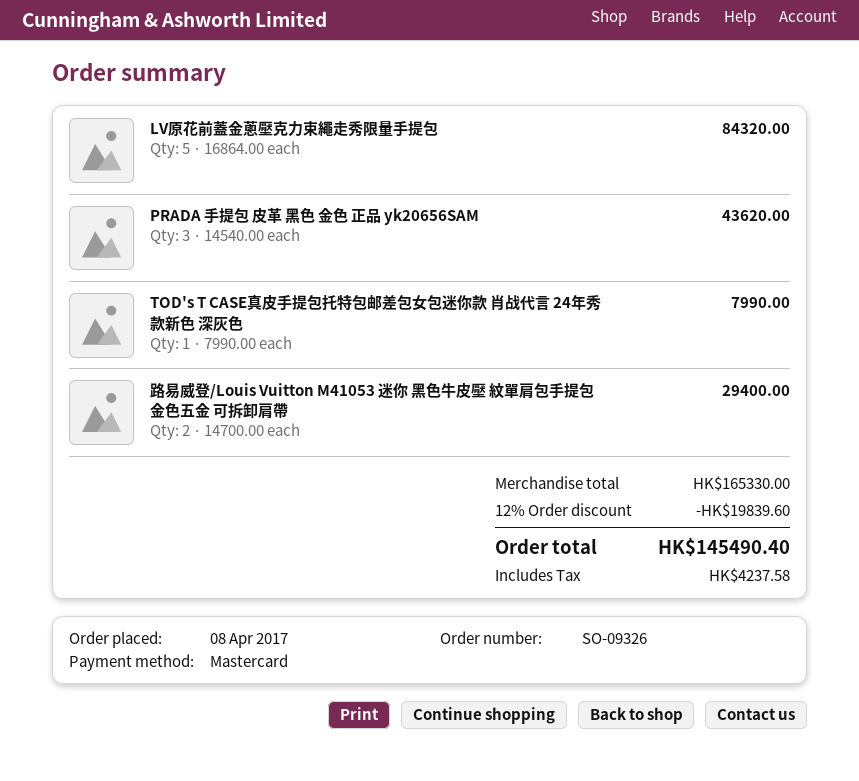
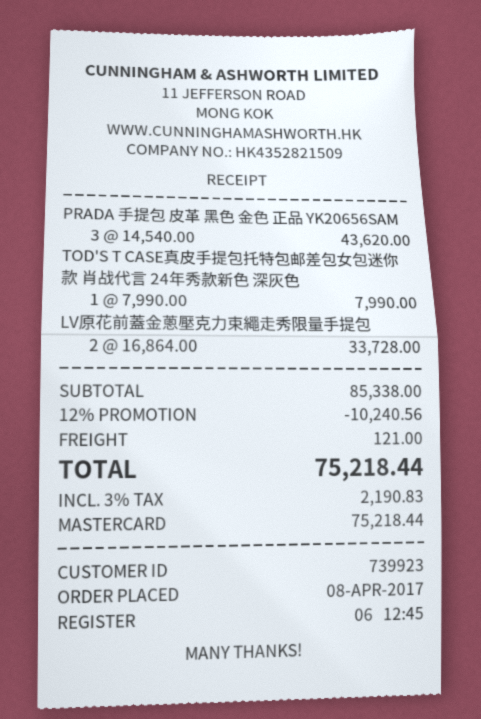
LV原花前蓋金蔥壓克力束繩走秀限量手提包: 5 x 16864.00 = 84320.00 -> 2 x 16864.00 = 33728.00
路易威登/Louis Vuitton M41053 迷你 黑色牛皮壓 紋單肩包手提包 金色五金 可拆卸肩帶: 2 x 14700.00 = 29400.00 -> none
subtotal: 165330.00 -> 85338.00
discount: 12% = 19839.60 -> 12% = 10240.56
shipping: none -> 121.00
tax: 4237.58 -> 2190.83
total: 145490.40 -> 75218.44

